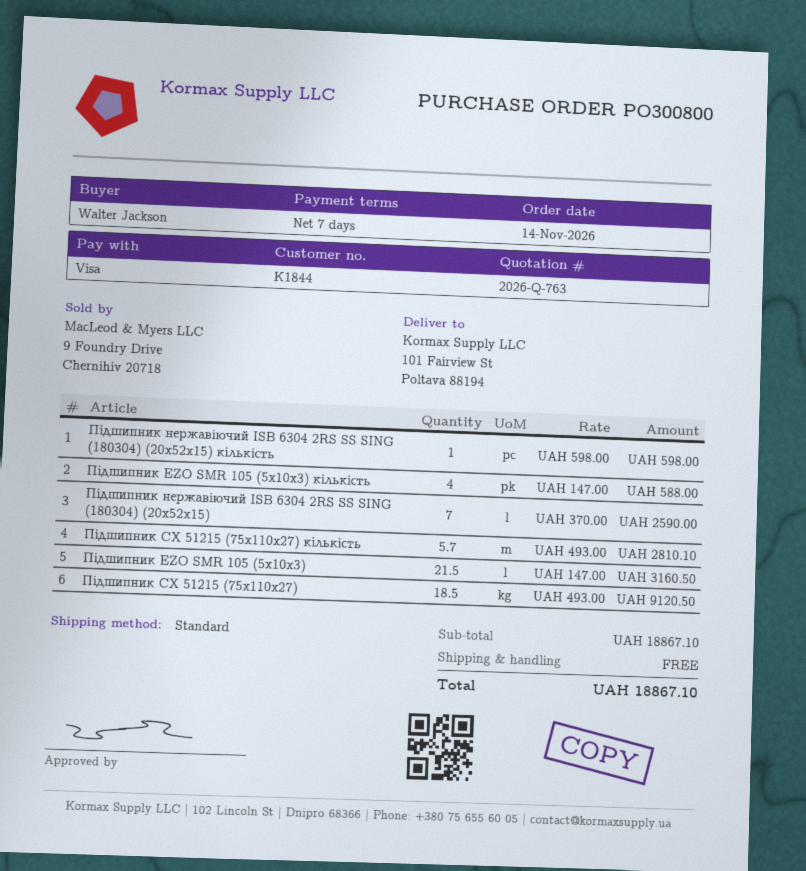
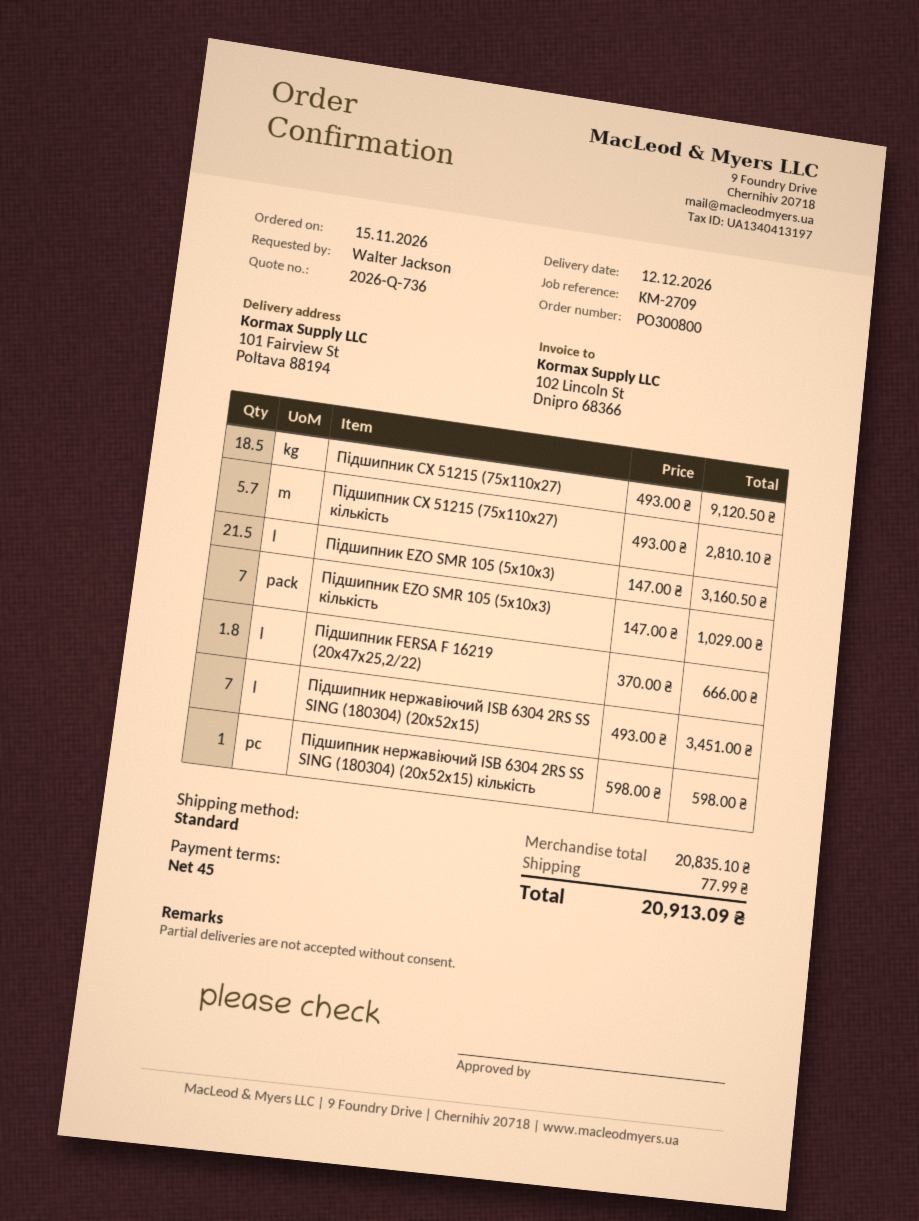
quote number: 2026-Q-763 -> 2026-Q-736
order date: 2026-11-14 -> 2026-11-15
payment terms: 7 days -> 45 days
Підшипник EZO SMR 105 (5x10x3) кількість: 4 x 147.00 = 588.00 -> 7 x 147.00 = 1029.00
Підшипник нержавіючий ISB 6304 2RS SS SING (180304) (20x52x15): 7 x 370.00 = 2590.00 -> 7 x 493.00 = 3451.00
Підшипник FERSA F 16219 (20x47x25,2/22): none -> 1.8 x 370.00 = 666.00
subtotal: 18867.10 -> 20835.10
shipping: 0.00 -> 77.99
total: 18867.10 -> 20913.09

